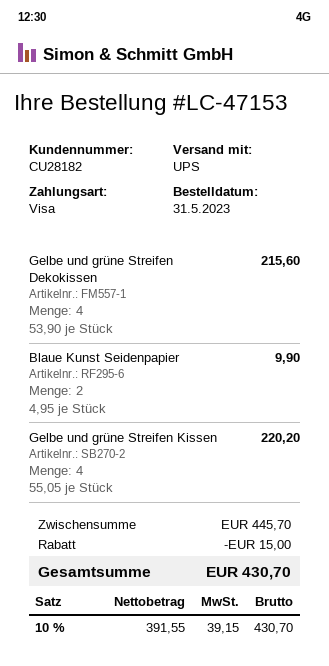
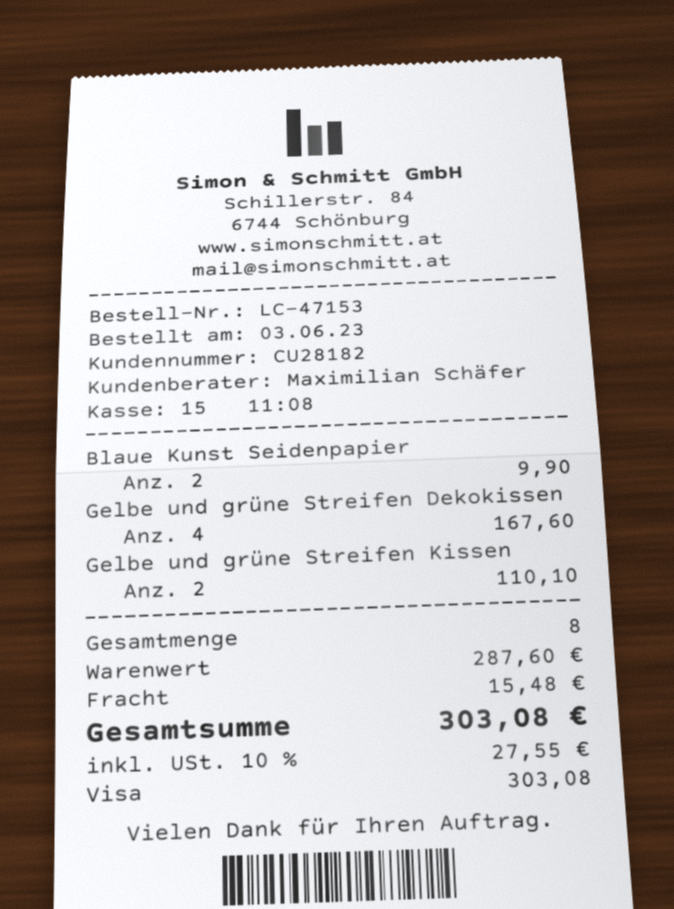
order date: 2023-05-31 -> 2023-06-03
Gelbe und grüne Streifen Dekokissen: 4 for 215.60 -> 4 for 167.60
Gelbe und grüne Streifen Kissen: 4 for 220.20 -> 2 for 110.10
subtotal: 445.70 -> 287.60
discount: 15.00 -> none
shipping: none -> 15.48
tax: 10% = 39.15 -> 10% = 27.55
total: 430.70 -> 303.08

